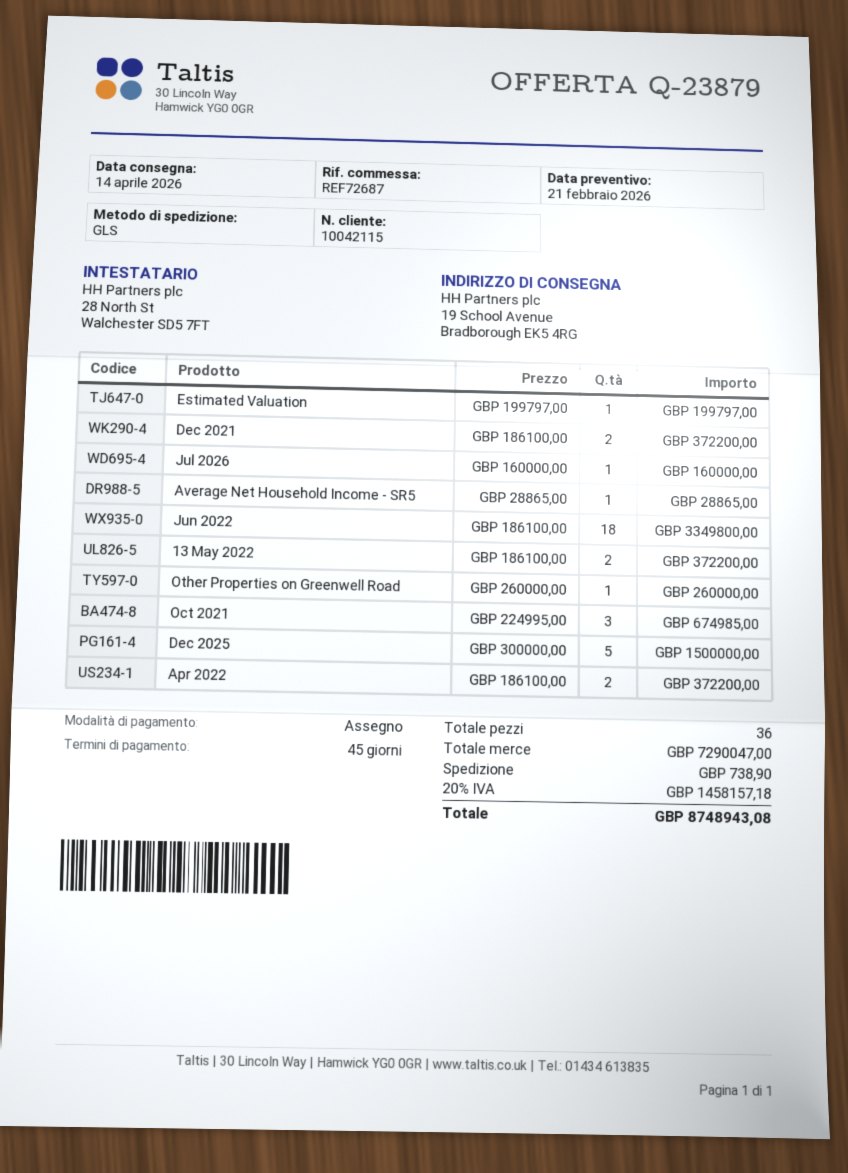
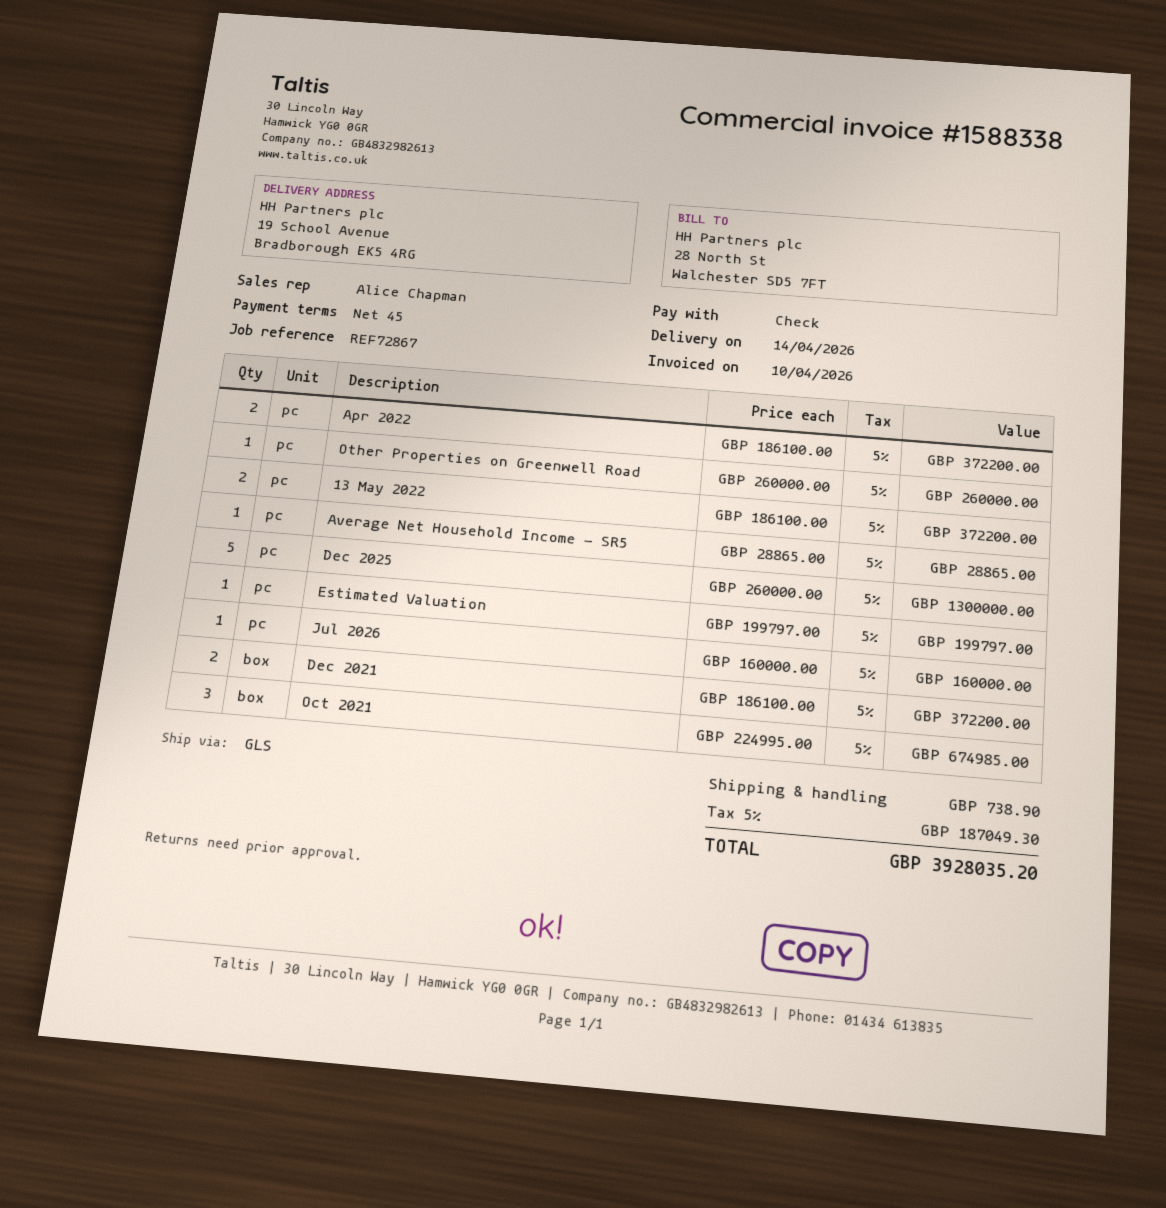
reference: REF72687 -> REF72867
Jun 2022: 18 x 186100.00 = 3349800.00 -> none
Dec 2025: 5 x 300000.00 = 1500000.00 -> 5 x 260000.00 = 1300000.00
tax: 20% = 1458157.18 -> 5% = 187049.30
total: 8748943.08 -> 3928035.20

